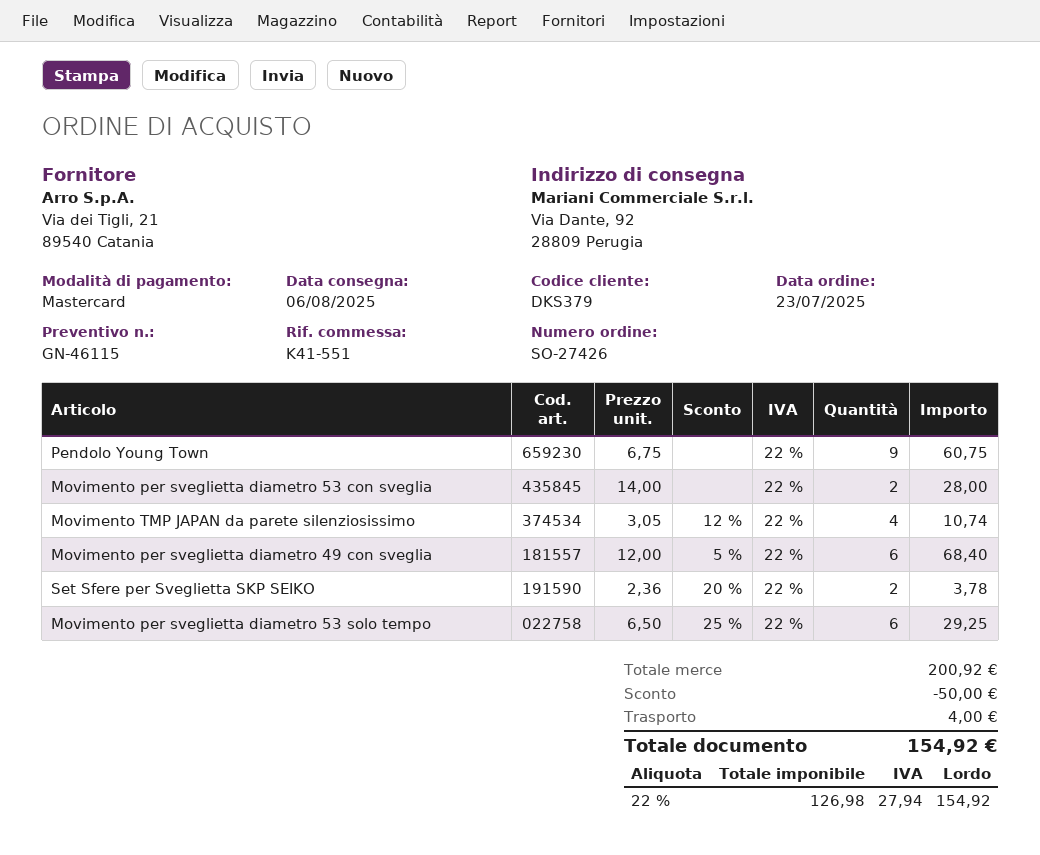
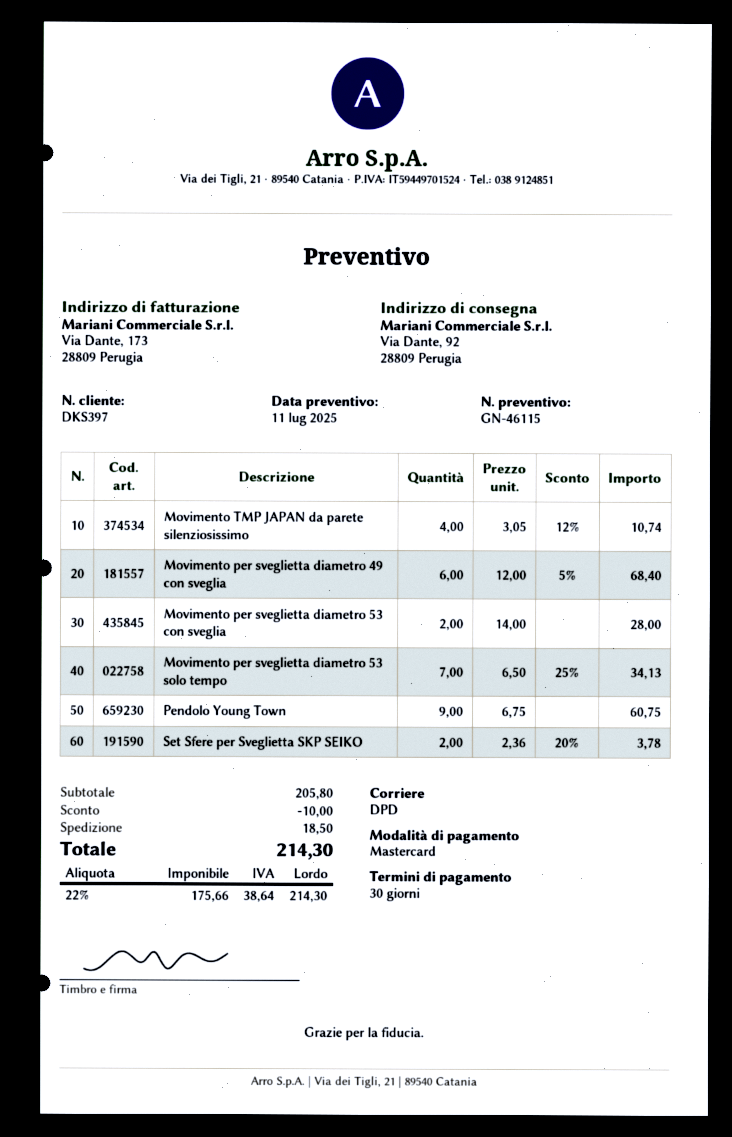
customer number: DKS379 -> DKS397
Movimento per sveglietta diametro 53 solo tempo: 6 x 6.50 - 25% = 29.25 -> 7 x 6.50 - 25% = 34.13
subtotal: 200.92 -> 205.80
discount: 50.00 -> 10.00
shipping: 4.00 -> 18.50
net: 126.98 -> 175.66
tax: 22% = 27.94 -> 22% = 38.64
total: 154.92 -> 214.30

